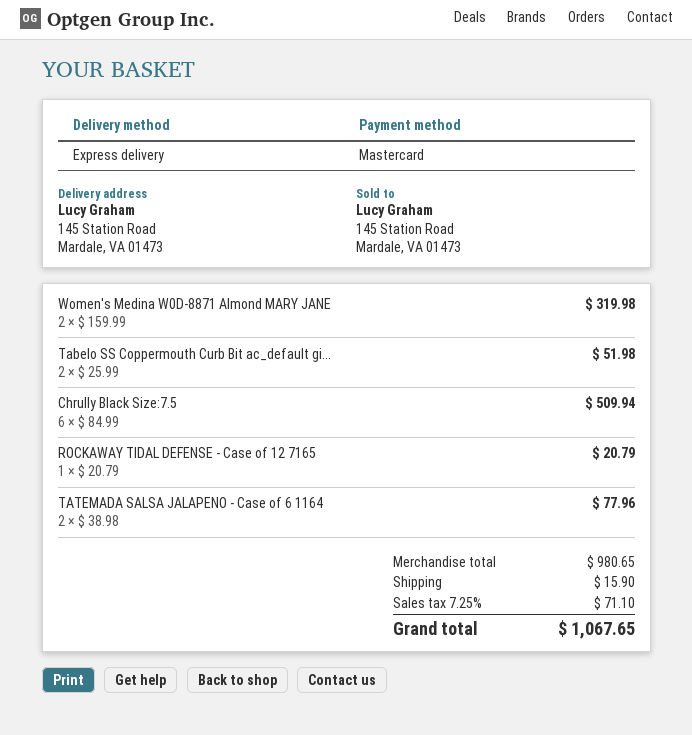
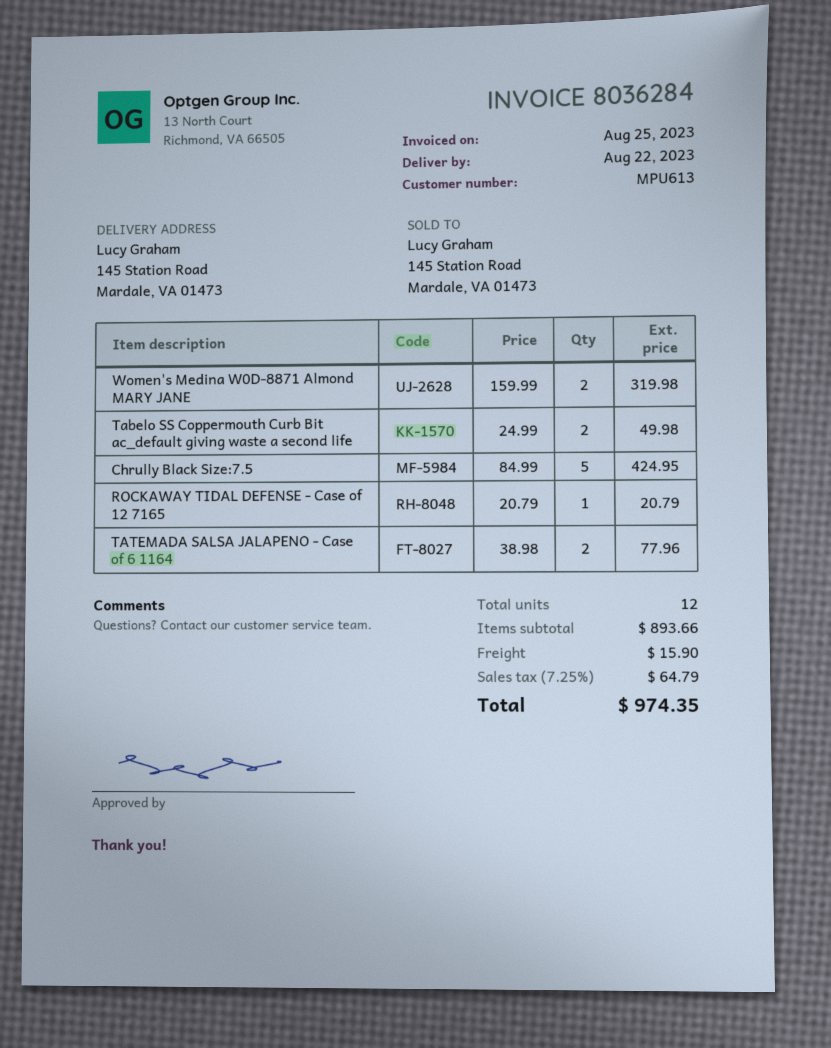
Tabelo SS Coppermouth Curb Bit ac_default gi...: 2 x 25.99 = 51.98 -> 2 x 24.99 = 49.98
Chrully Black Size:7.5: 6 x 84.99 = 509.94 -> 5 x 84.99 = 424.95
subtotal: 980.65 -> 893.66
tax: 7.25% = 71.10 -> 7.25% = 64.79
total: 1067.65 -> 974.35

